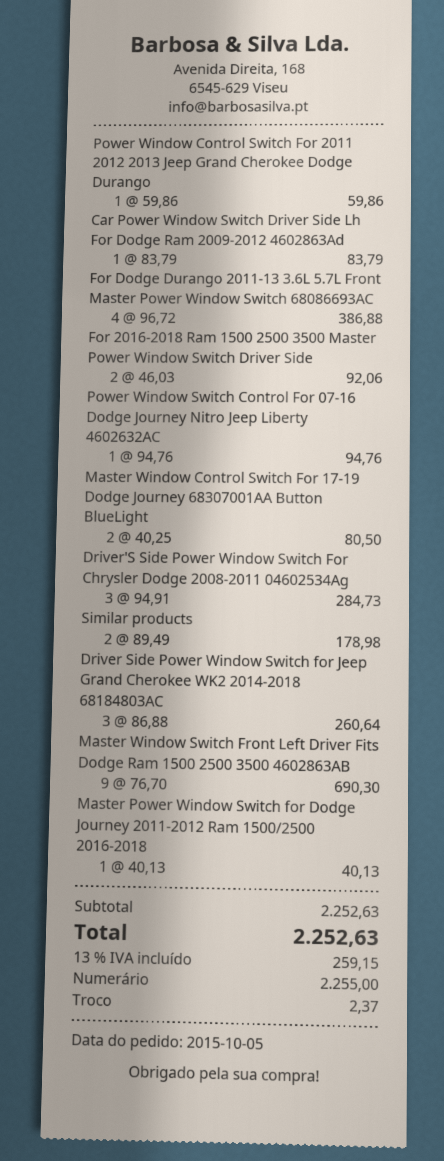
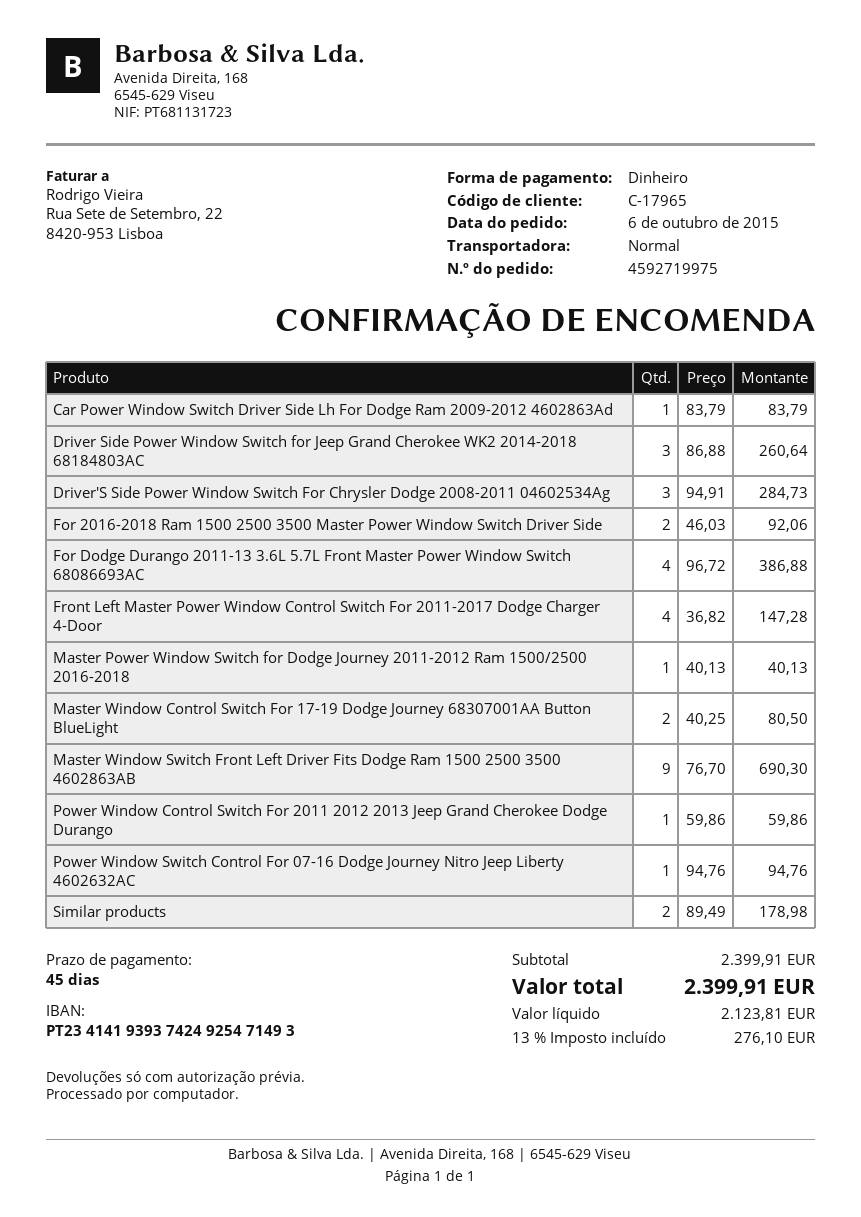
order date: 2015-10-05 -> 2015-10-06
Front Left Master Power Window Control Switch For 2011-2017 Dodge Charger 4-Door: none -> 4 x 36.82 = 147.28
subtotal: 2252.63 -> 2399.91
tax: 13% = 259.15 -> 13% = 276.10
total: 2252.63 -> 2399.91

